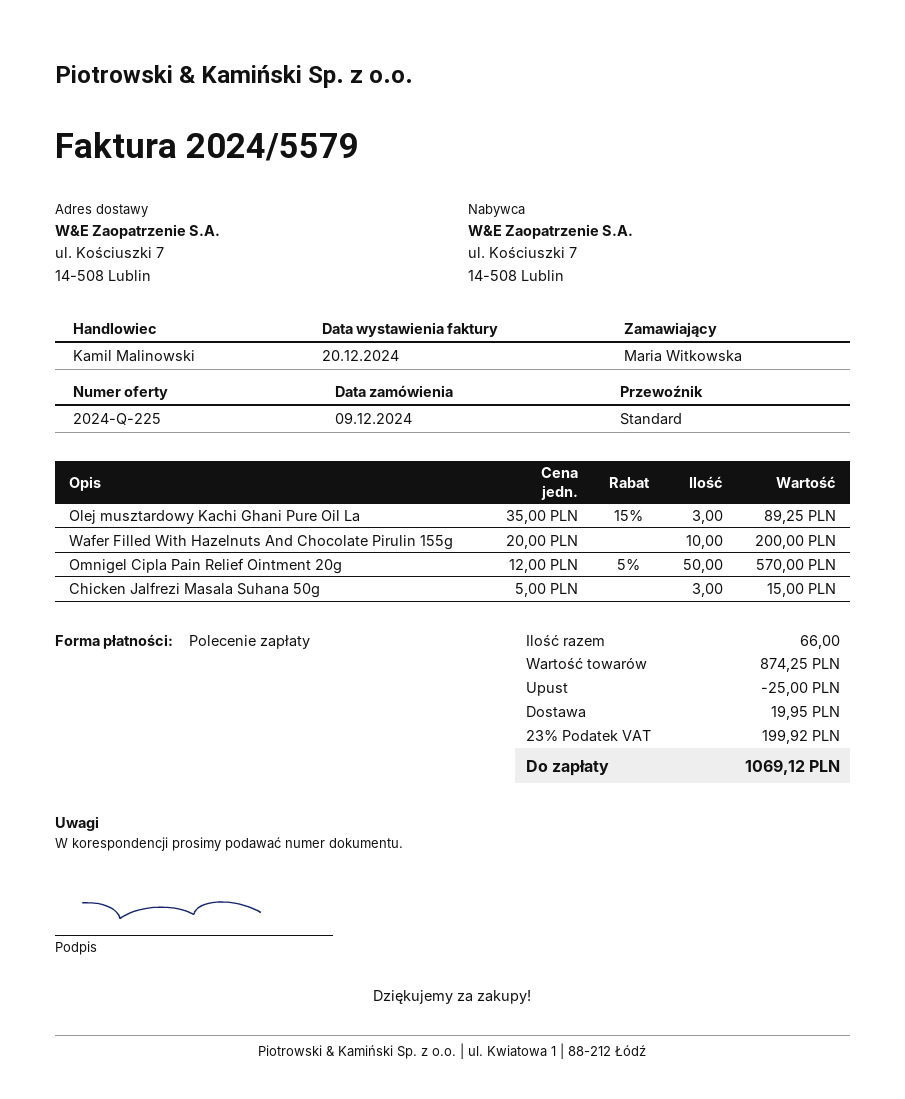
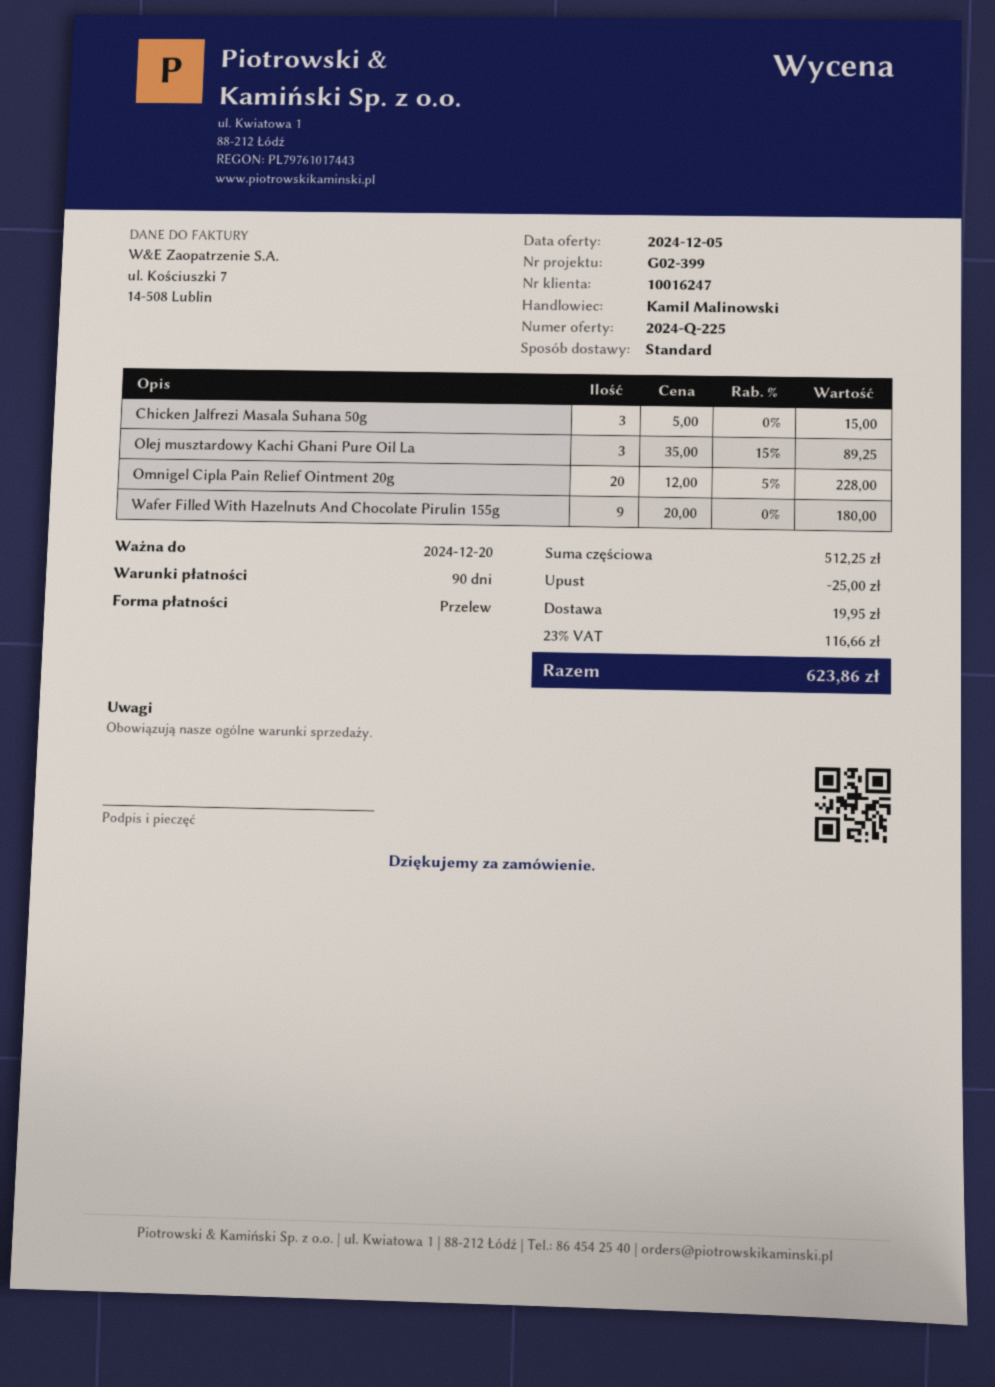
payment method: direct debit -> bank transfer
Wafer Filled With Hazelnuts And Chocolate Pirulin 155g: 10 x 20.00 = 200.00 -> 9 x 20.00 = 180.00
Omnigel Cipla Pain Relief Ointment 20g: 50 x 12.00 - 5% = 570.00 -> 20 x 12.00 - 5% = 228.00
subtotal: 874.25 -> 512.25
tax: 23% = 199.92 -> 23% = 116.66
total: 1069.12 -> 623.86

